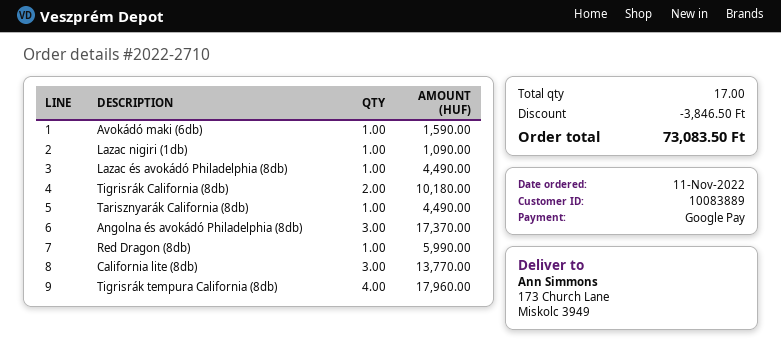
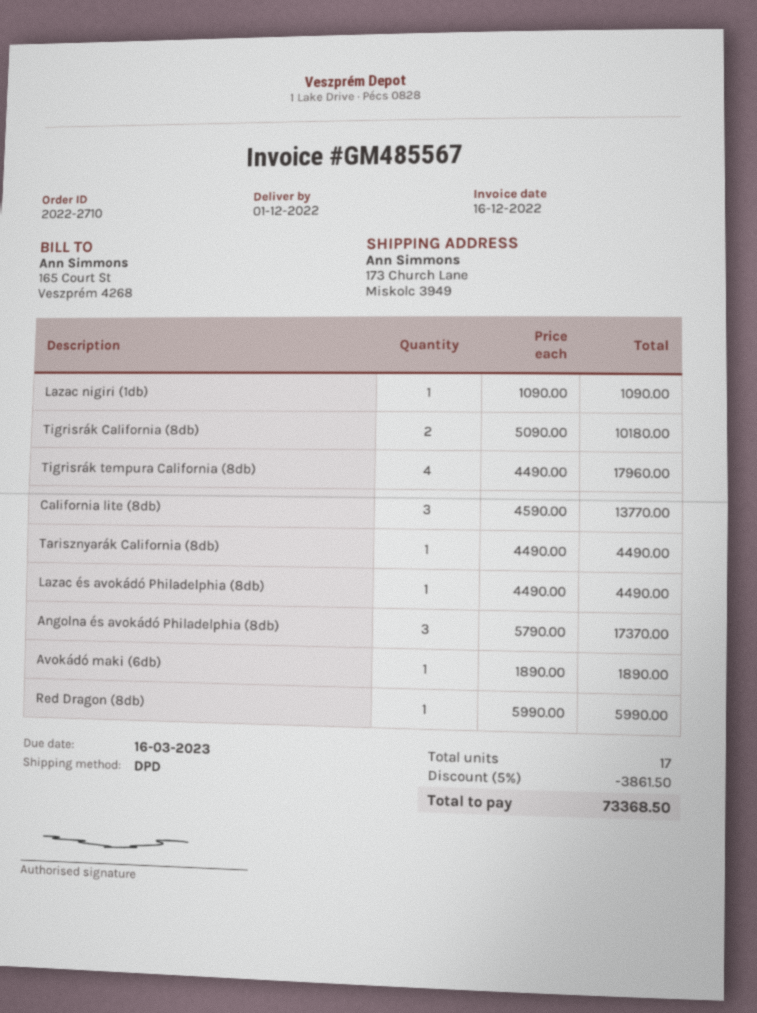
Avokádó maki (6db): 1 for 1590.00 -> 1 for 1890.00
discount: 3846.50 -> 3861.50
total: 73083.50 -> 73368.50

